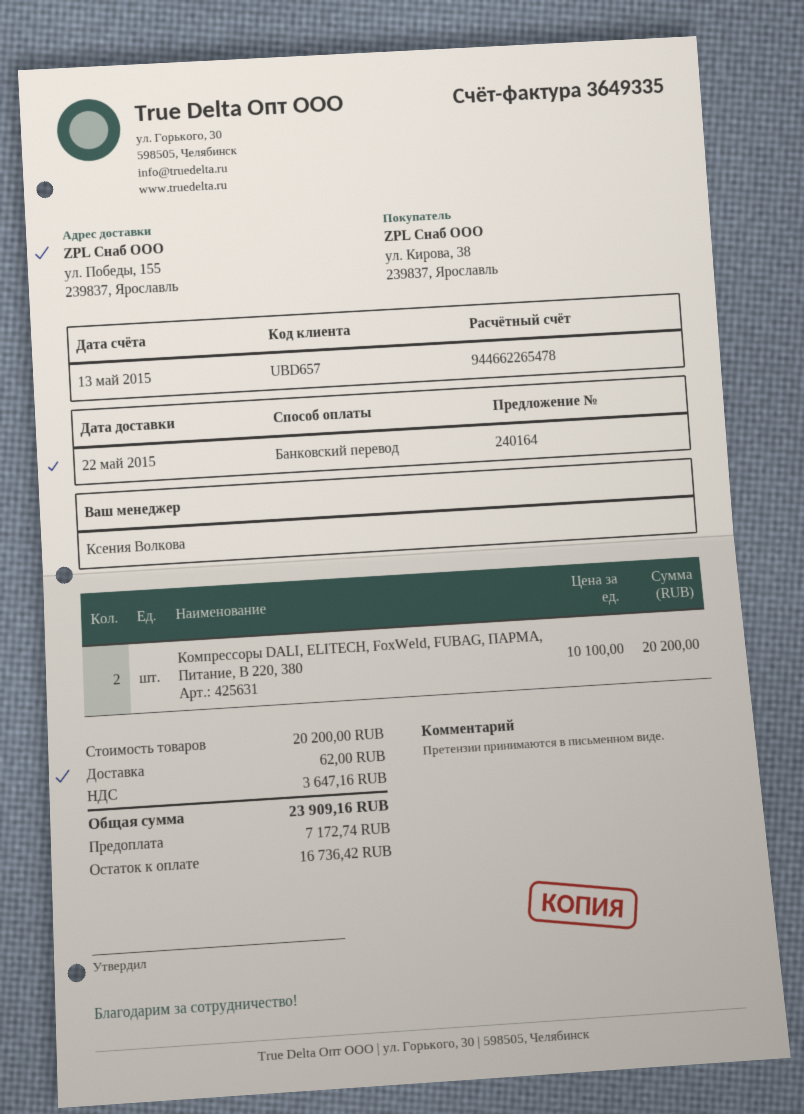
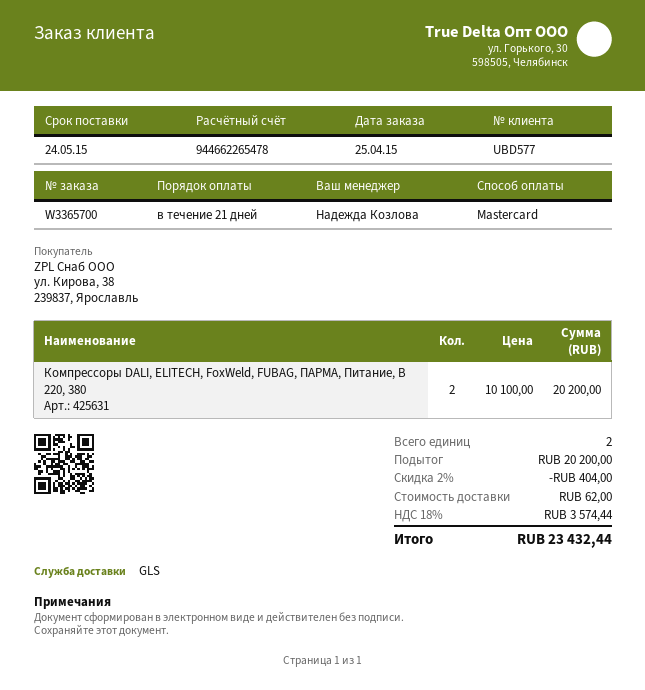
delivery date: 2015-05-22 -> 2015-05-24
customer number: UBD657 -> UBD577
sales rep: Ксения Волкова -> Надежда Козлова
payment method: bank transfer -> Mastercard
discount: none -> 2% = 404.00
tax: 3647.16 -> 3574.44
total: 23909.16 -> 23432.44

